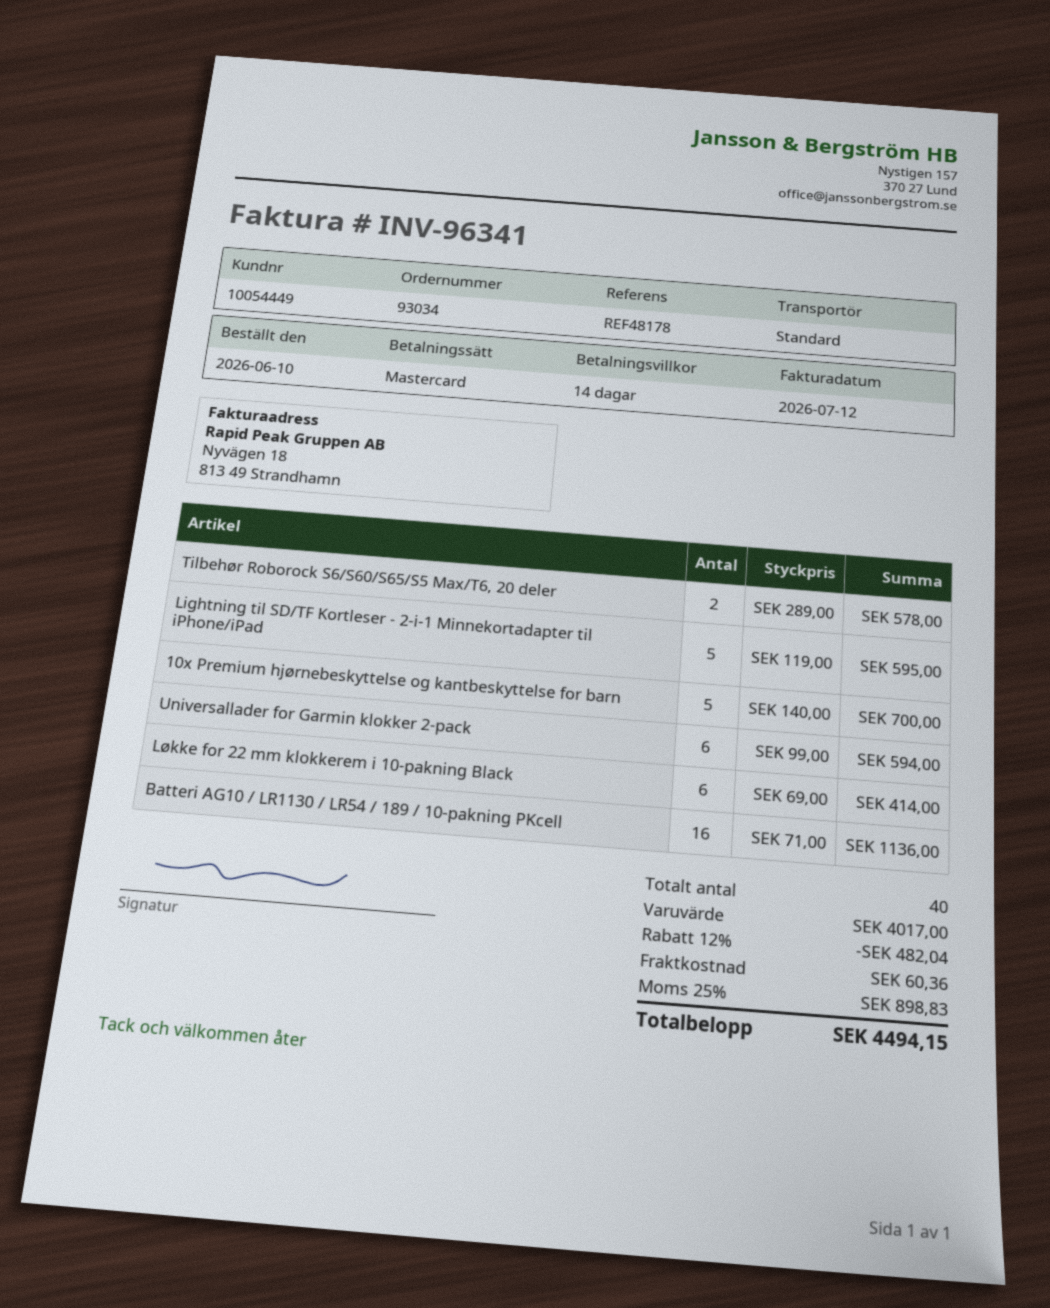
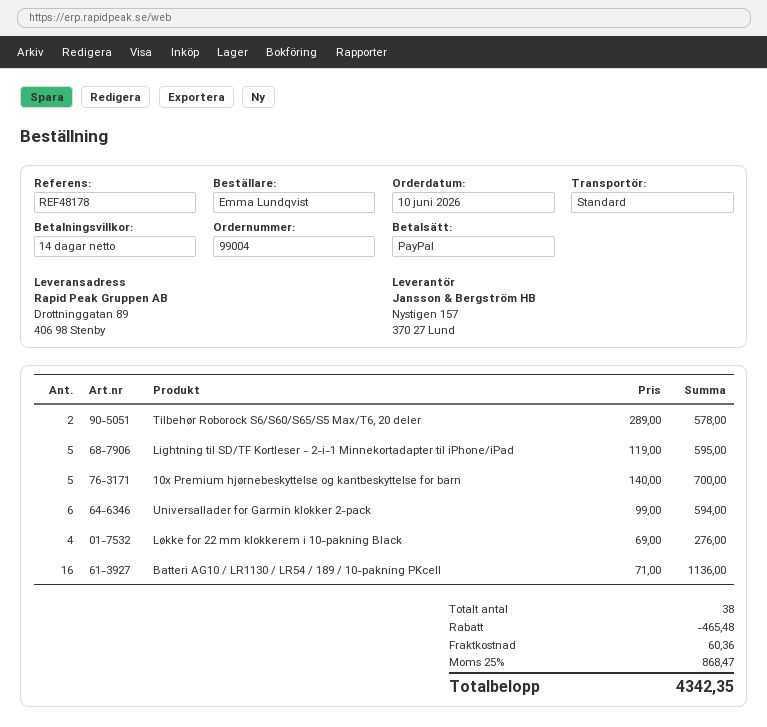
order number: 93034 -> 99004
payment method: Mastercard -> PayPal
Løkke for 22 mm klokkerem i 10-pakning Black: 6 x 69.00 = 414.00 -> 4 x 69.00 = 276.00
total quantity: 40 -> 38
discount: 482.04 -> 465.48
tax: 25% = 898.83 -> 25% = 868.47
total: 4494.15 -> 4342.35

